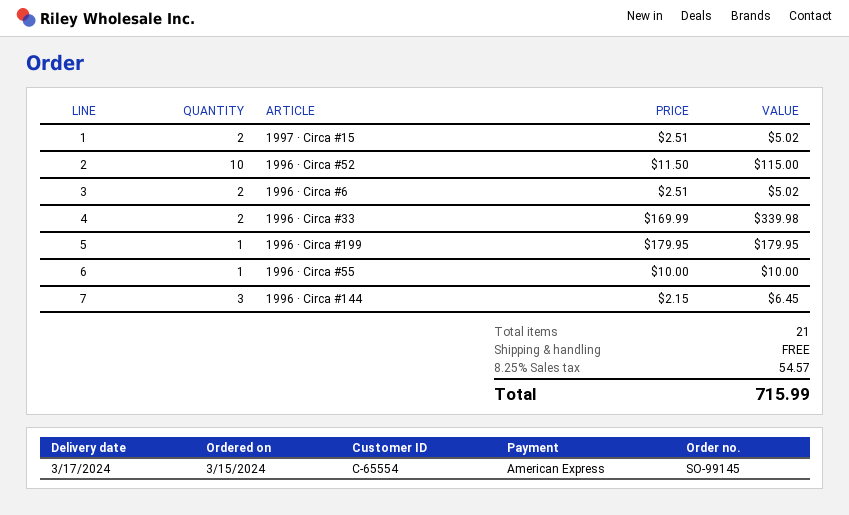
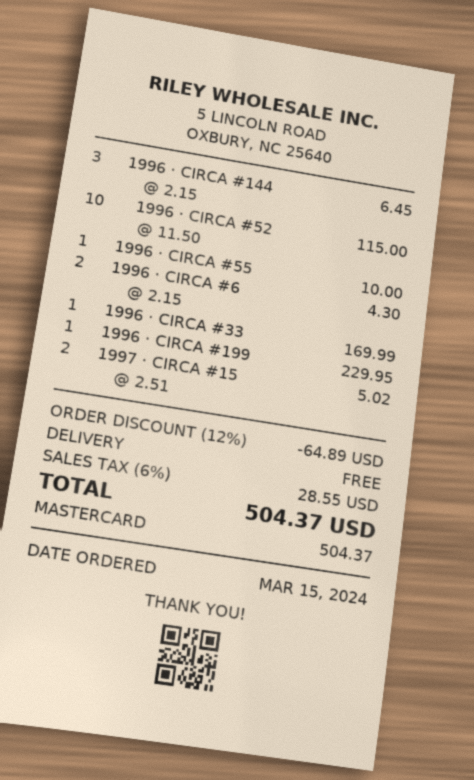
payment method: American Express -> Mastercard
1996 · Circa #6: 2 x 2.51 = 5.02 -> 2 x 2.15 = 4.30
1996 · Circa #33: 2 x 169.99 = 339.98 -> 1 x 169.99 = 169.99
1996 · Circa #199: 1 x 179.95 = 179.95 -> 1 x 229.95 = 229.95
discount: none -> 12% = 64.89
tax: 8.25% = 54.57 -> 6% = 28.55
total: 715.99 -> 504.37

